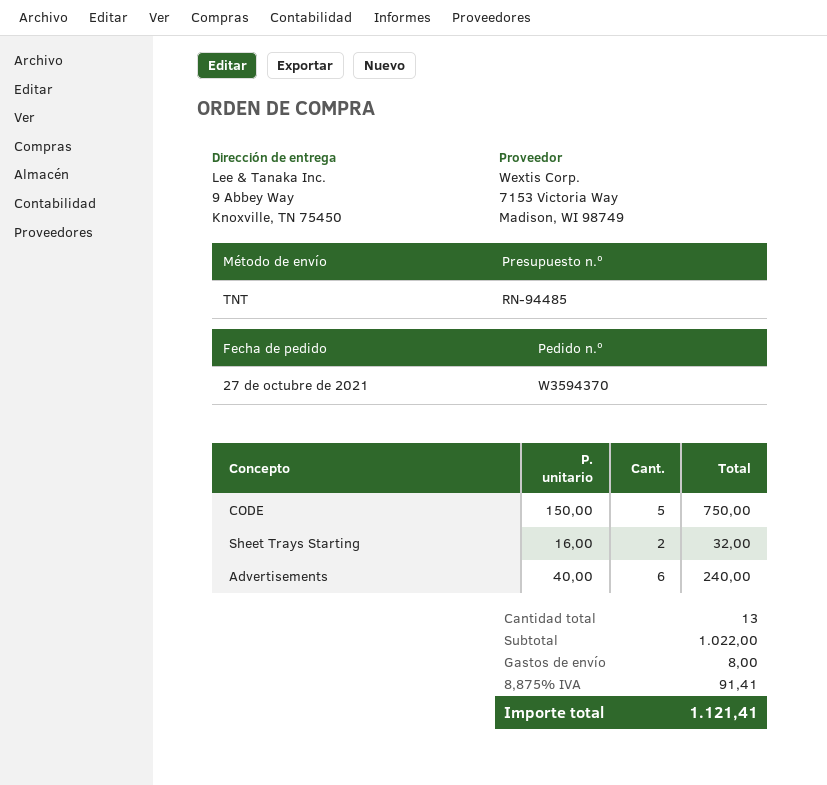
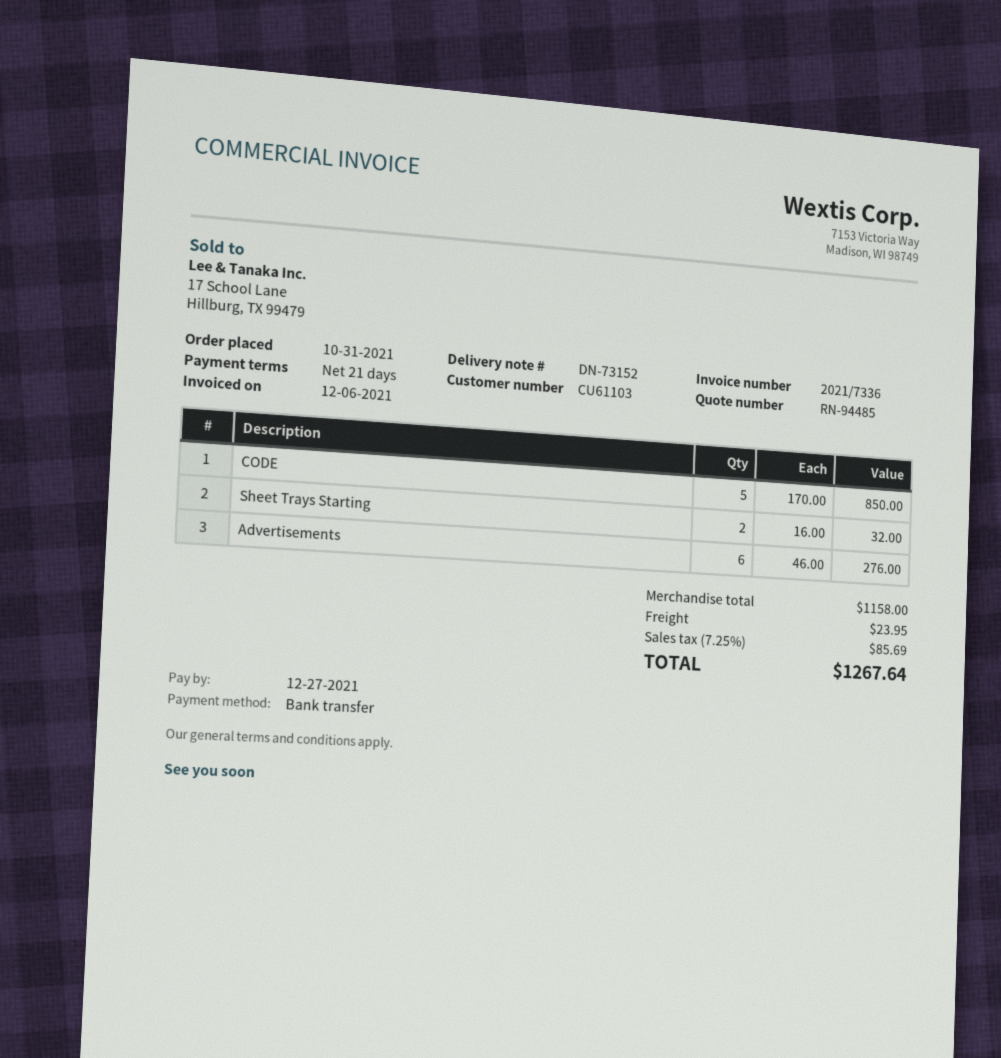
order date: 2021-10-27 -> 2021-10-31
CODE: 5 x 150.00 = 750.00 -> 5 x 170.00 = 850.00
Advertisements: 6 x 40.00 = 240.00 -> 6 x 46.00 = 276.00
subtotal: 1022.00 -> 1158.00
shipping: 8.00 -> 23.95
tax: 8.875% = 91.41 -> 7.25% = 85.69
total: 1121.41 -> 1267.64

